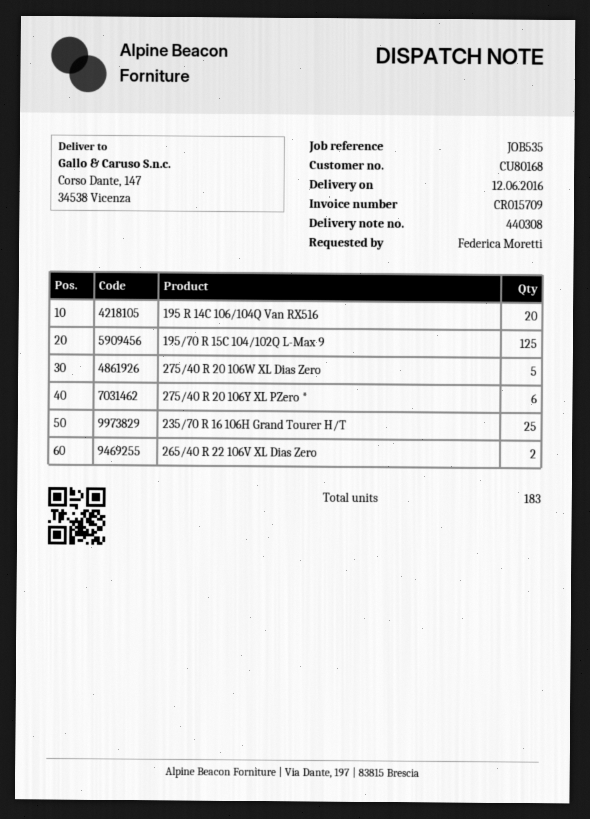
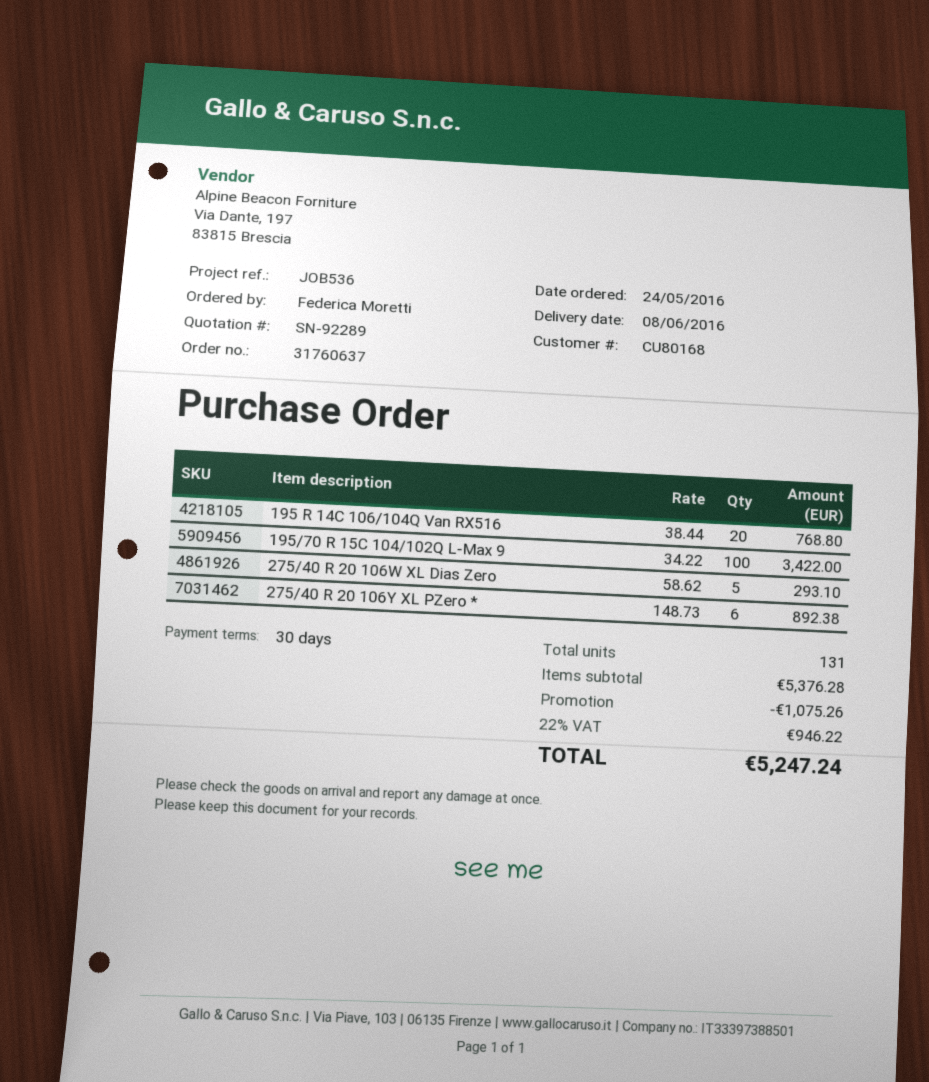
delivery date: 2016-06-12 -> 2016-06-08
reference: JOB535 -> JOB536
195/70 R 15C 104/102Q L-Max 9: 125 -> 100
235/70 R 16 106H Grand Tourer H/T: 25 -> none
265/40 R 22 106V XL Dias Zero: 2 -> none
total quantity: 183 -> 131

